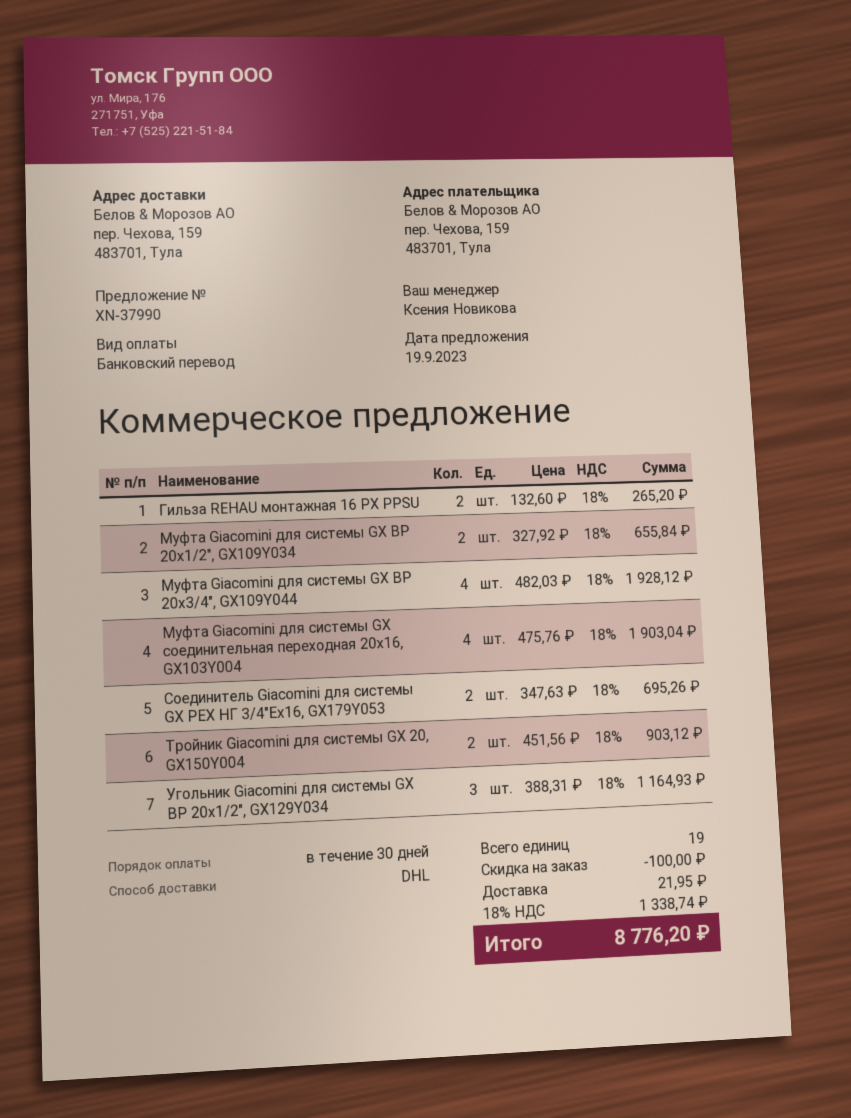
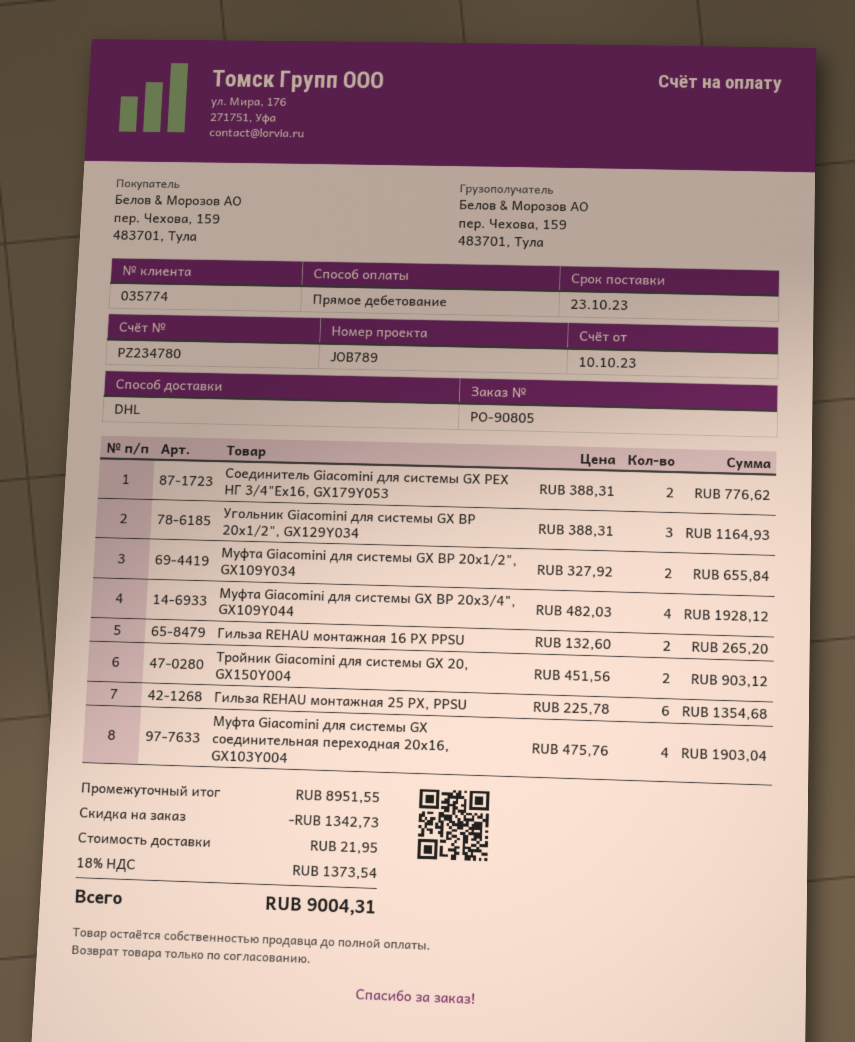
payment method: bank transfer -> direct debit
Соединитель Giacomini для системы GX PEX НГ 3/4"Ex16, GX179Y053: 2 x 347.63 = 695.26 -> 2 x 388.31 = 776.62
Гильза REHAU монтажная 25 PX, PPSU: none -> 6 x 225.78 = 1354.68
discount: 100.00 -> 1342.73
tax: 18% = 1338.74 -> 18% = 1373.54
total: 8776.20 -> 9004.31

